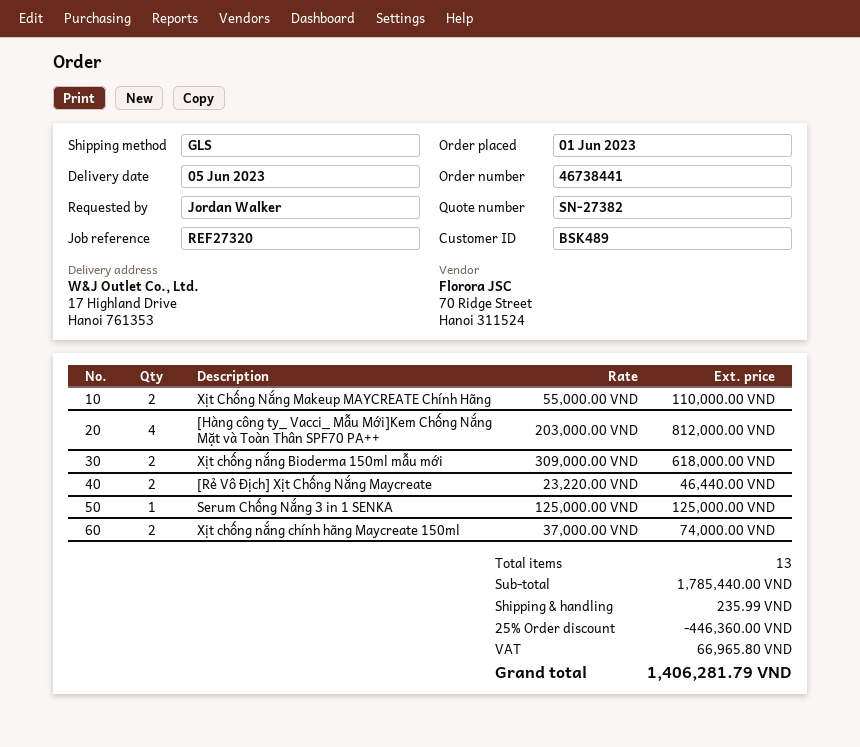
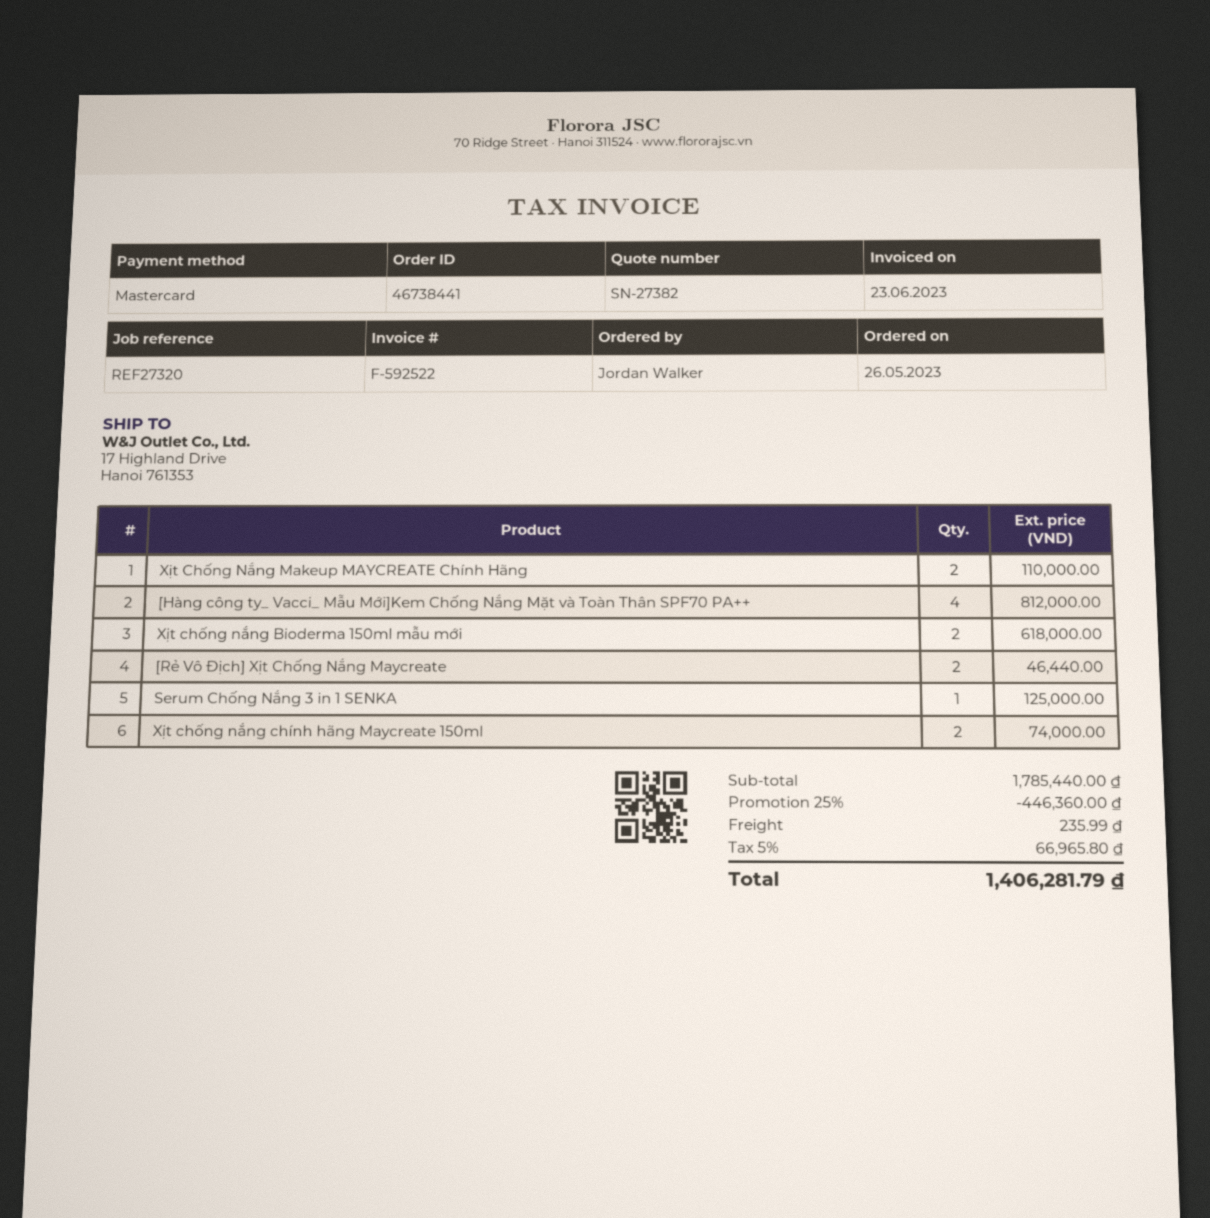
order date: 2023-06-01 -> 2023-05-26

